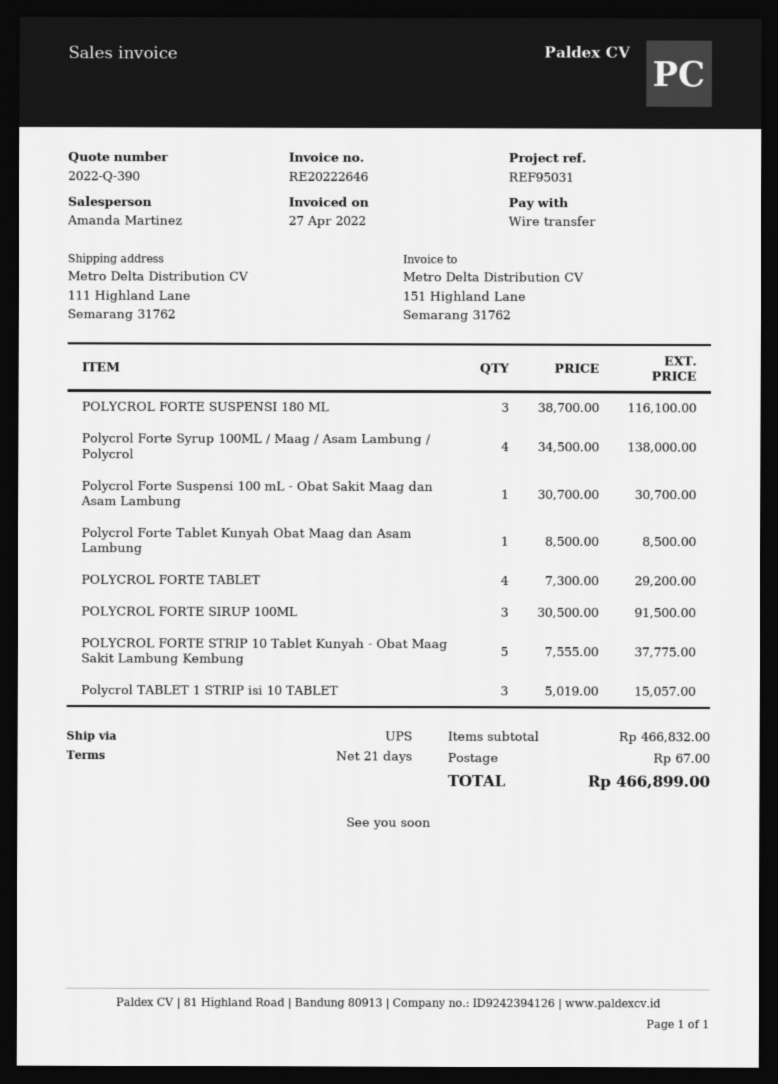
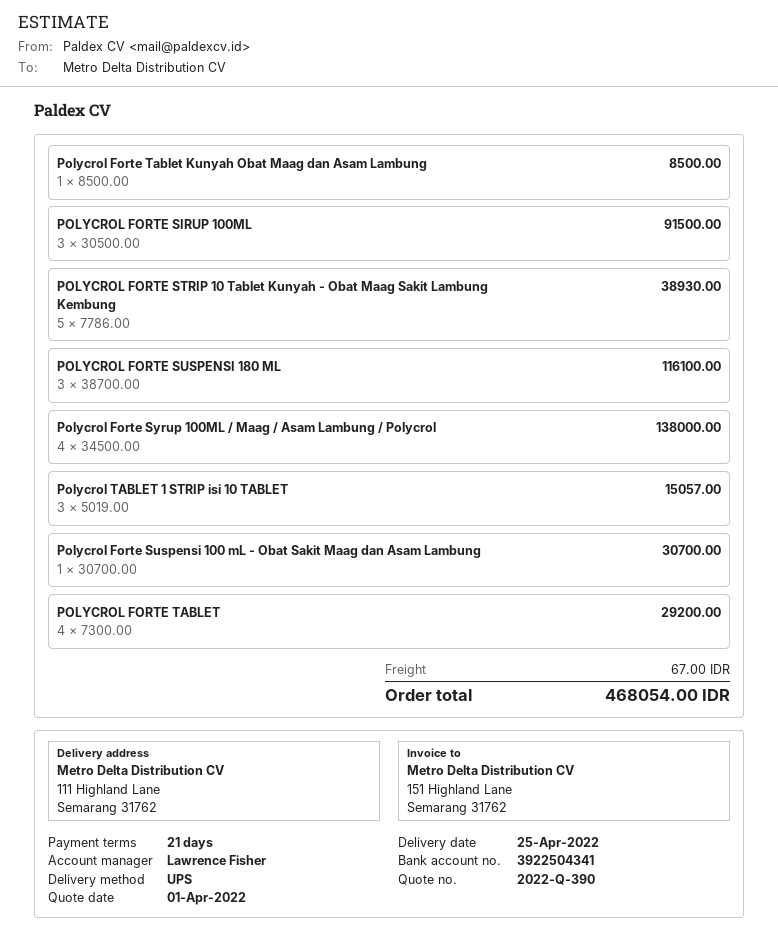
sales rep: Amanda Martinez -> Lawrence Fisher
POLYCROL FORTE STRIP 10 Tablet Kunyah - Obat Maag Sakit Lambung Kembung: 5 x 7555.00 = 37775.00 -> 5 x 7786.00 = 38930.00
total: 466899.00 -> 468054.00

